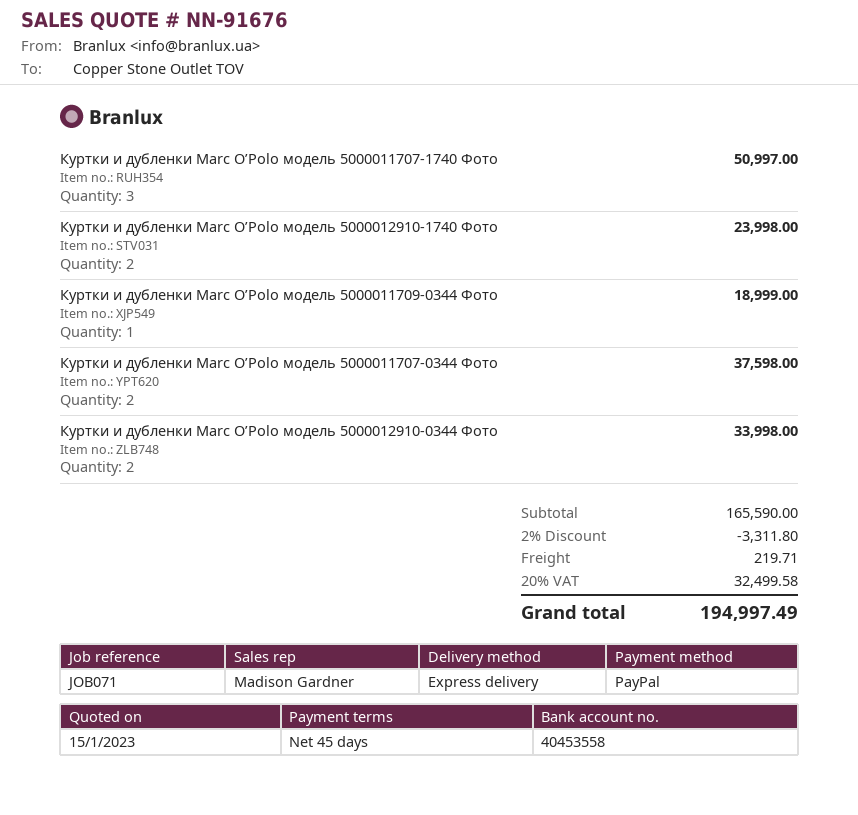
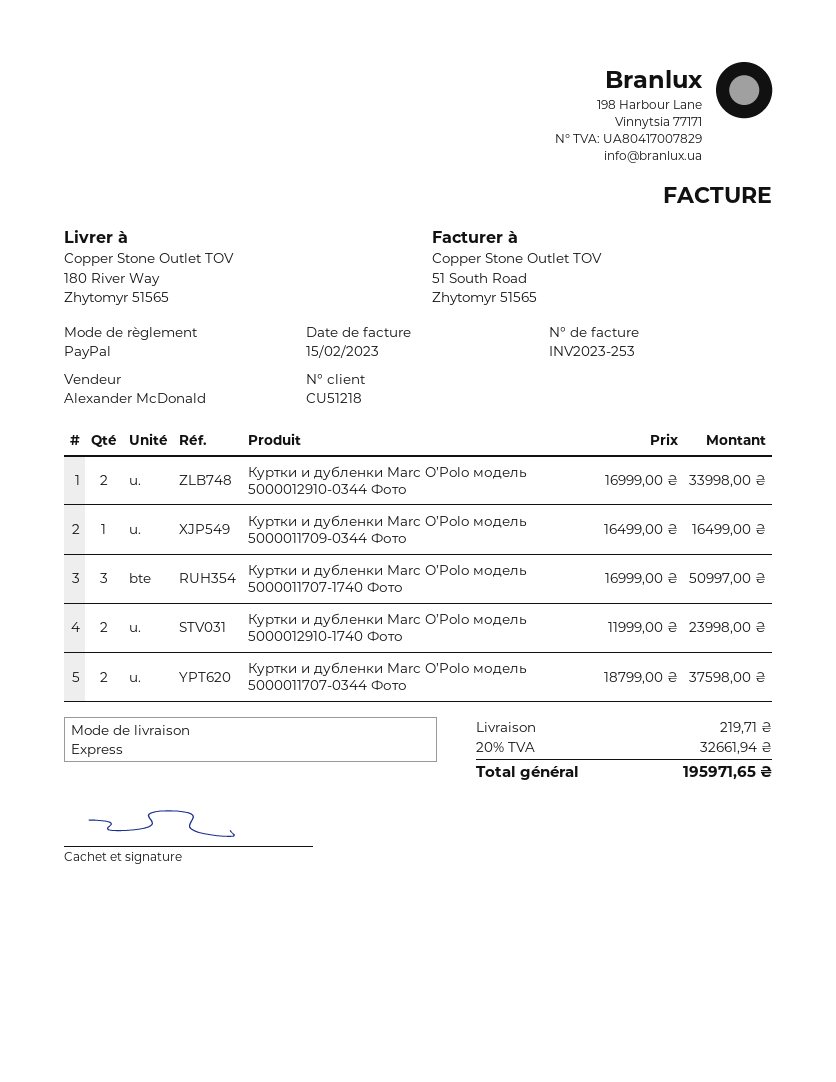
sales rep: Madison Gardner -> Alexander McDonald
Куртки и дубленки Marc O’Polo модель 5000011709-0344 Фото: 1 for 18999.00 -> 1 for 16499.00
discount: 2% = 3311.80 -> none
tax: 20% = 32499.58 -> 20% = 32661.94
total: 194997.49 -> 195971.65

